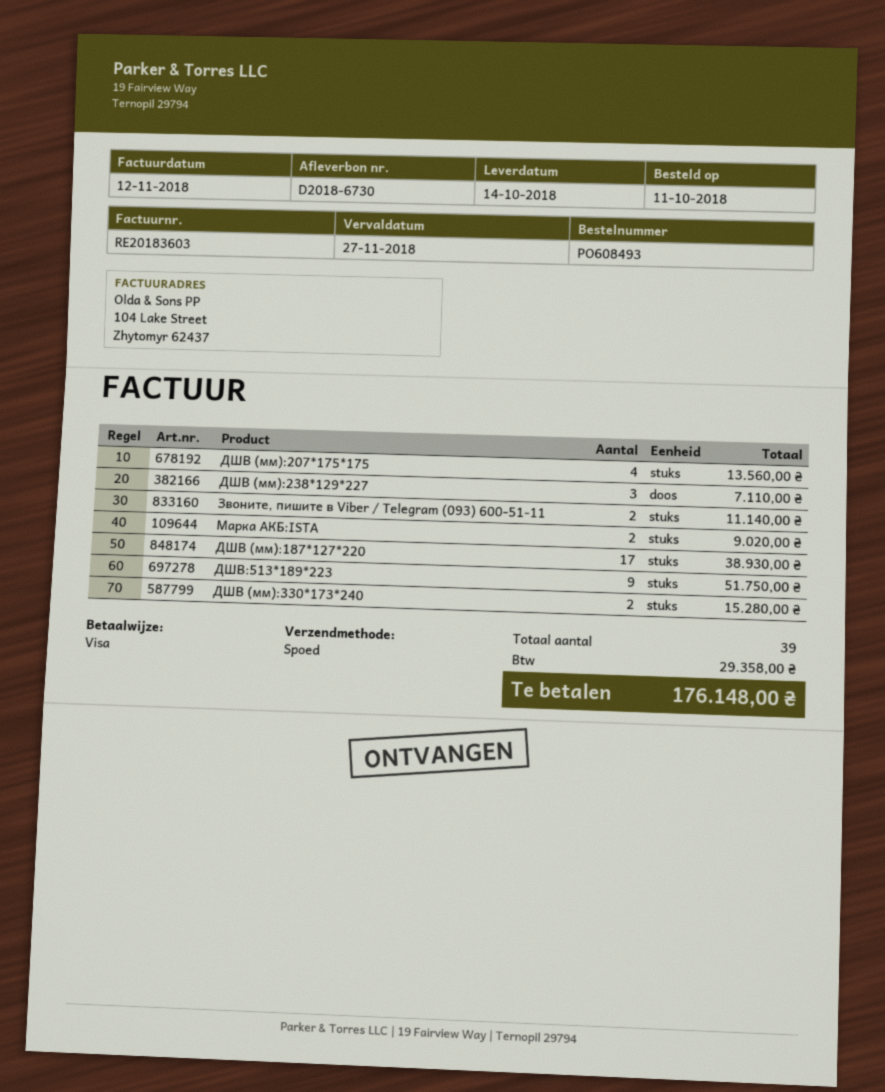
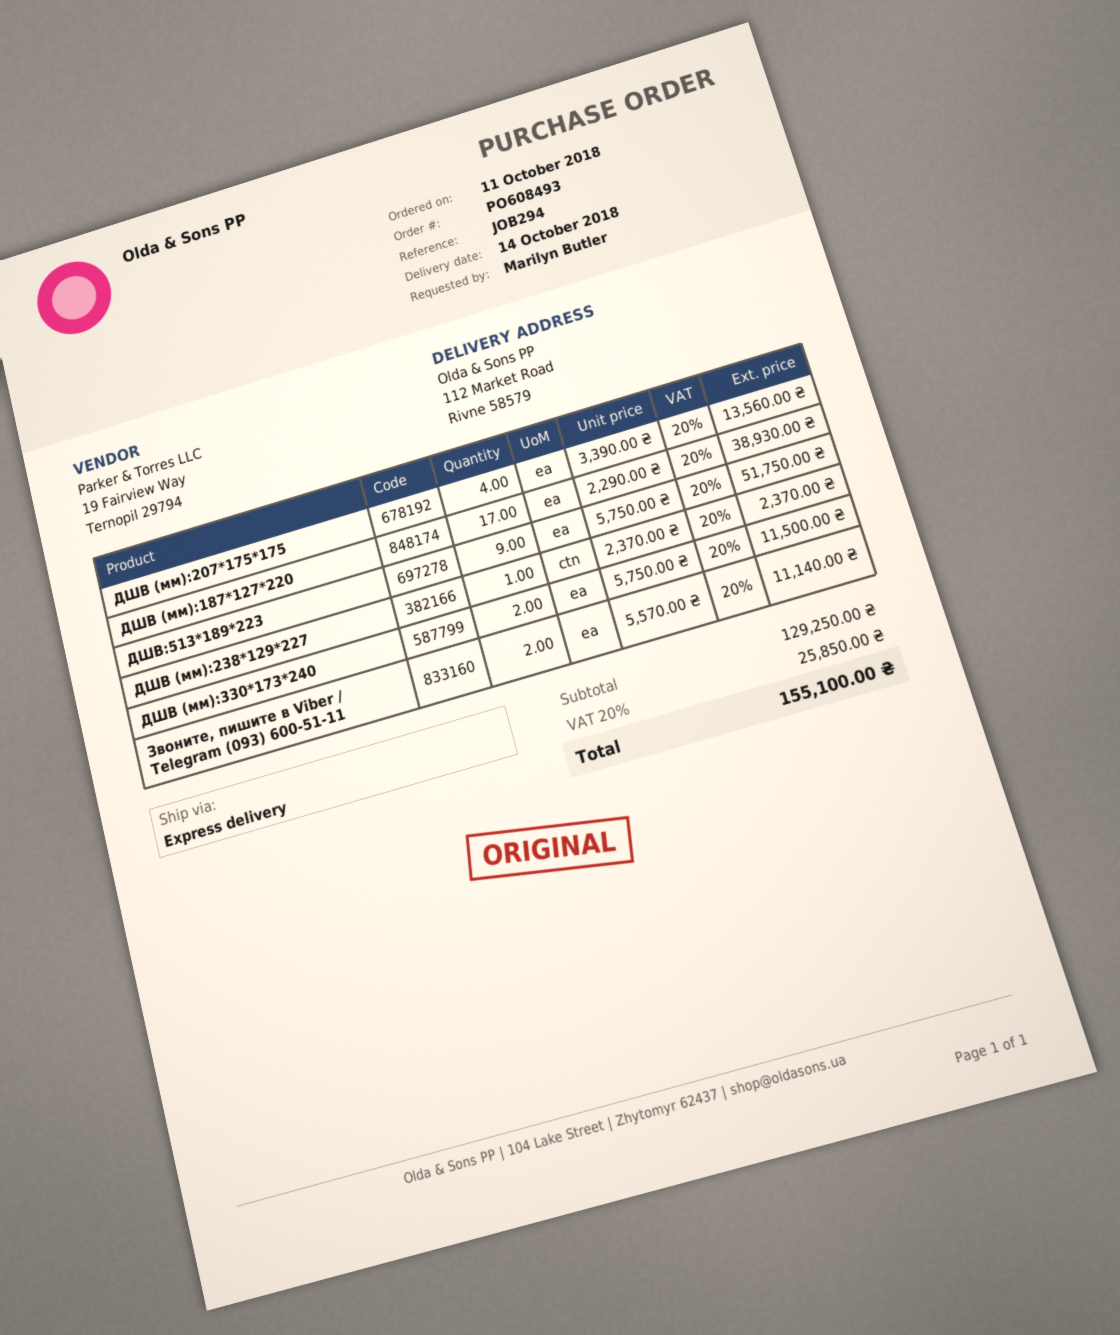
ДШВ (мм):238*129*227: 3 for 7110.00 -> 1 for 2370.00
Марка АКБ:ISTA: 2 for 9020.00 -> none
ДШВ (мм):330*173*240: 2 for 15280.00 -> 2 for 11500.00
tax: 29358.00 -> 25850.00
total: 176148.00 -> 155100.00

